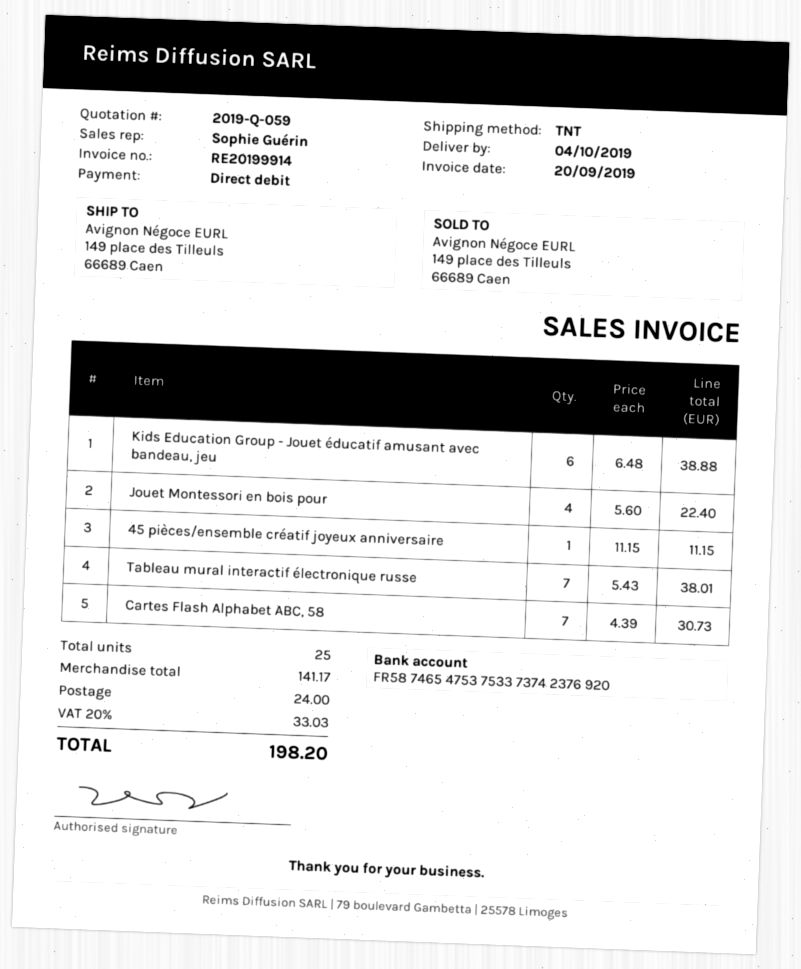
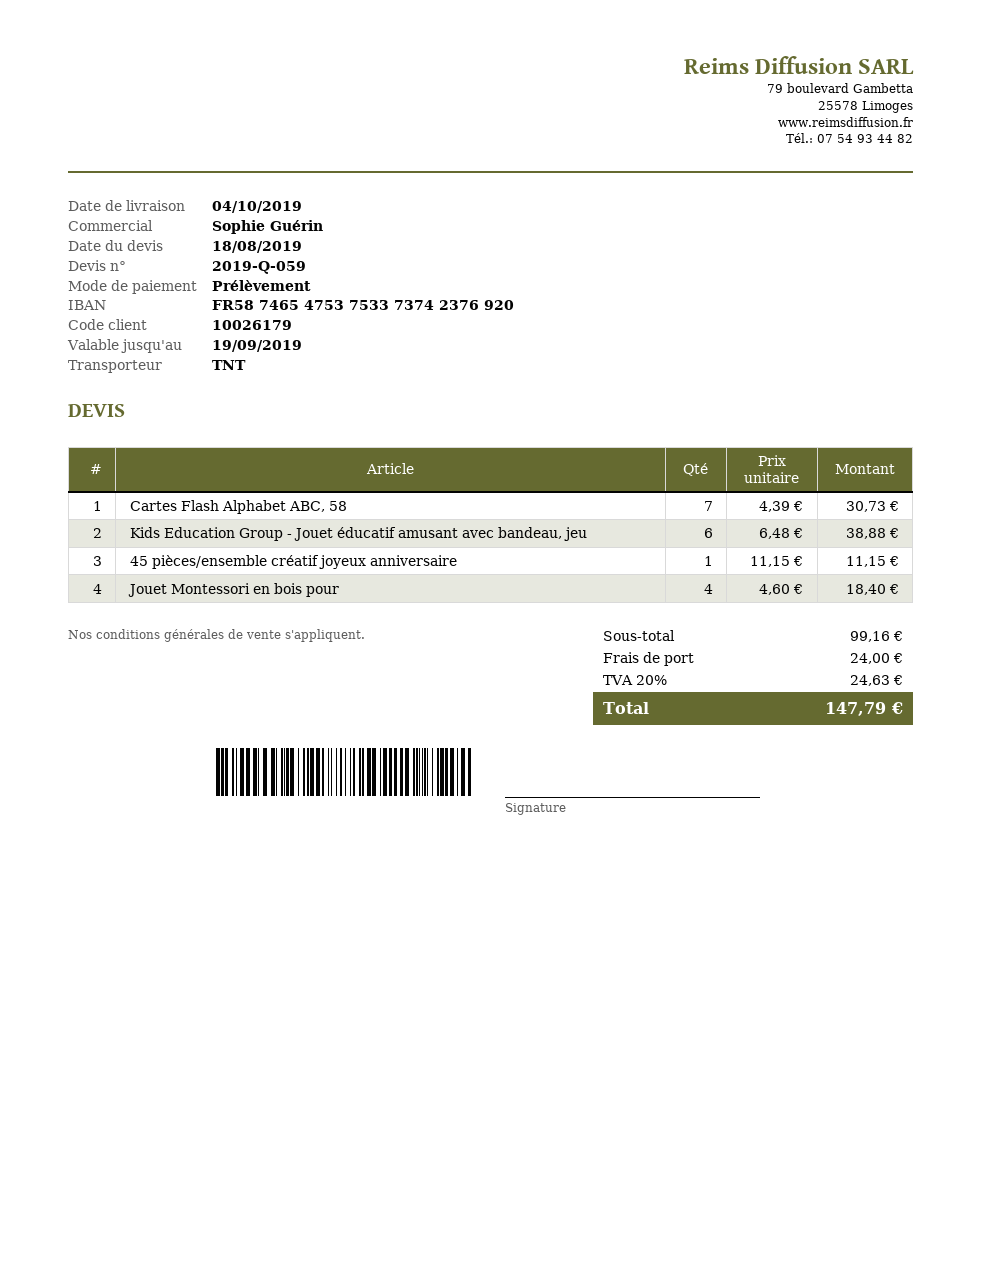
Jouet Montessori en bois pour: 4 x 5.60 = 22.40 -> 4 x 4.60 = 18.40
Tableau mural interactif électronique russe: 7 x 5.43 = 38.01 -> none
subtotal: 141.17 -> 99.16
tax: 20% = 33.03 -> 20% = 24.63
total: 198.20 -> 147.79

